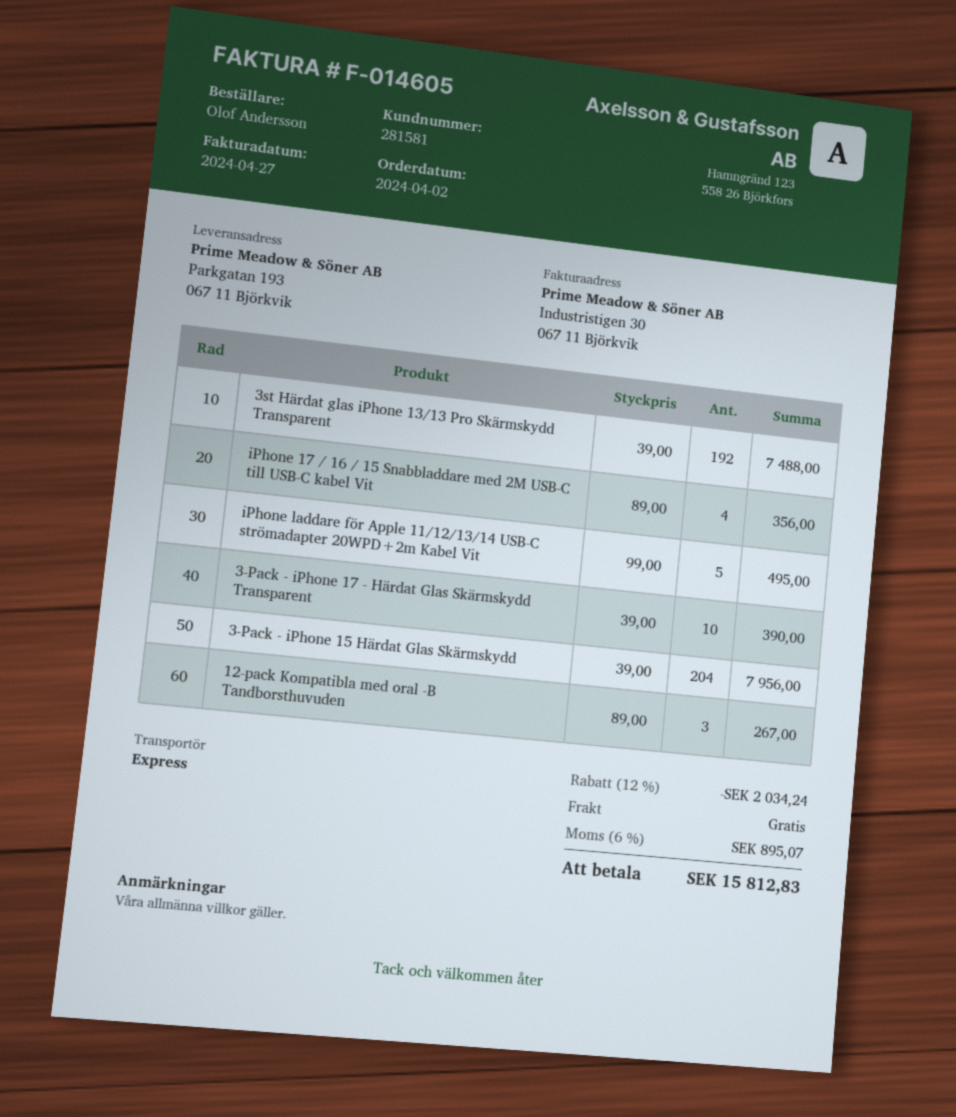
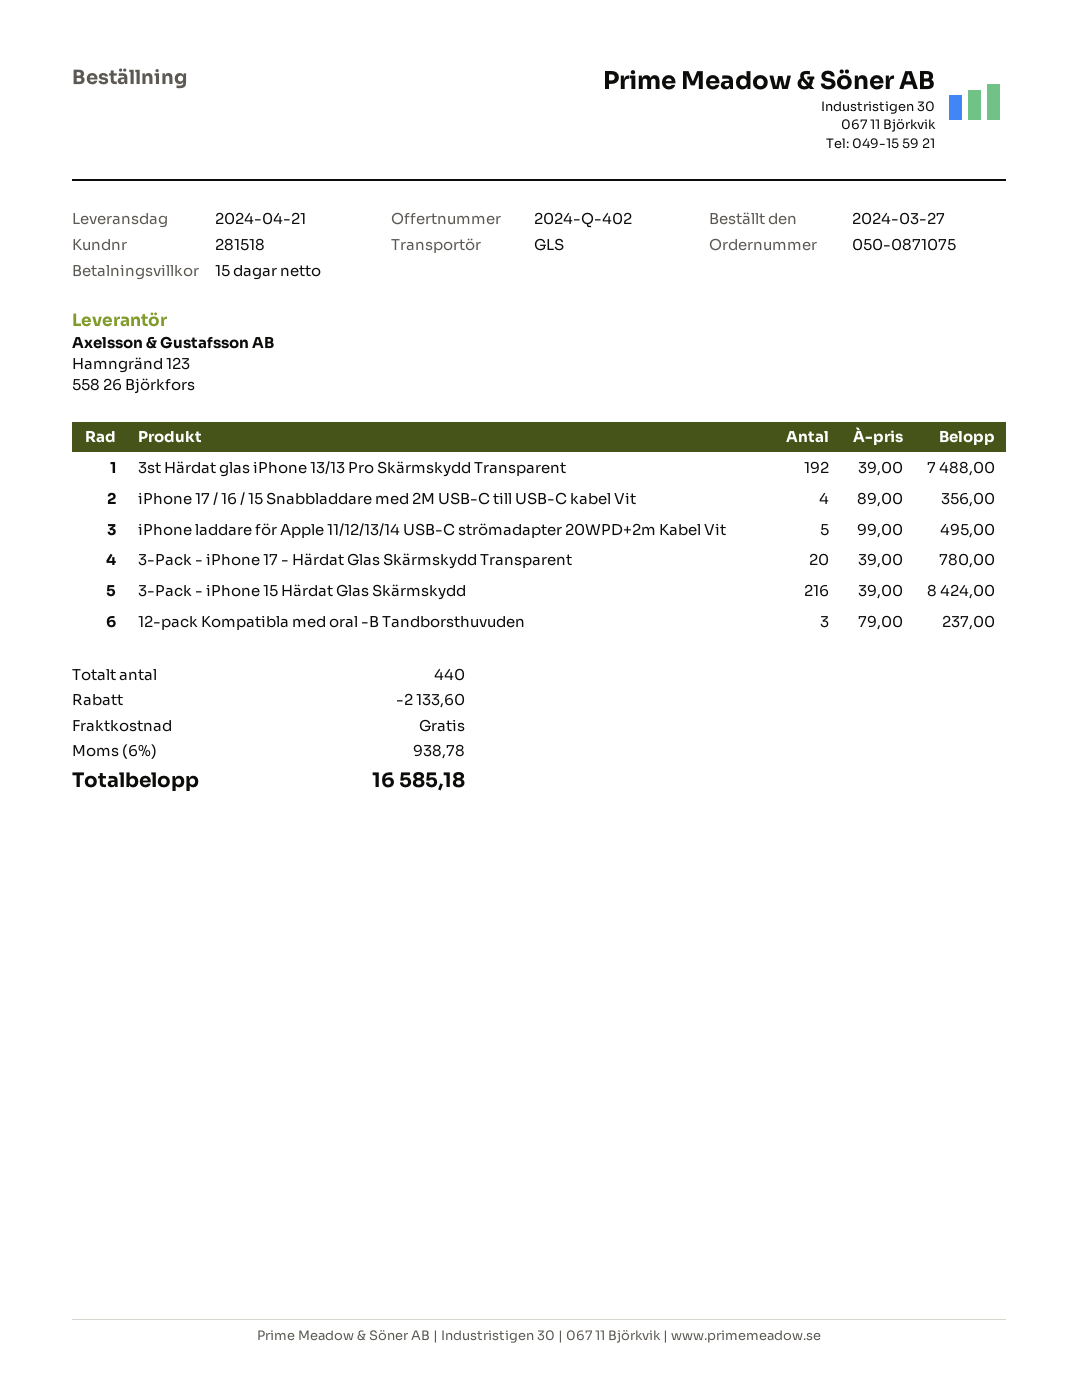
order date: 2024-04-02 -> 2024-03-27
customer number: 281581 -> 281518
shipping method: express -> GLS
3-Pack - iPhone 17 - Härdat Glas Skärmskydd Transparent: 10 x 39.00 = 390.00 -> 20 x 39.00 = 780.00
3-Pack - iPhone 15 Härdat Glas Skärmskydd: 204 x 39.00 = 7956.00 -> 216 x 39.00 = 8424.00
12-pack Kompatibla med oral -B Tandborsthuvuden: 3 x 89.00 = 267.00 -> 3 x 79.00 = 237.00
discount: 2034.24 -> 2133.60
tax: 6% = 895.07 -> 6% = 938.78
total: 15812.83 -> 16585.18

